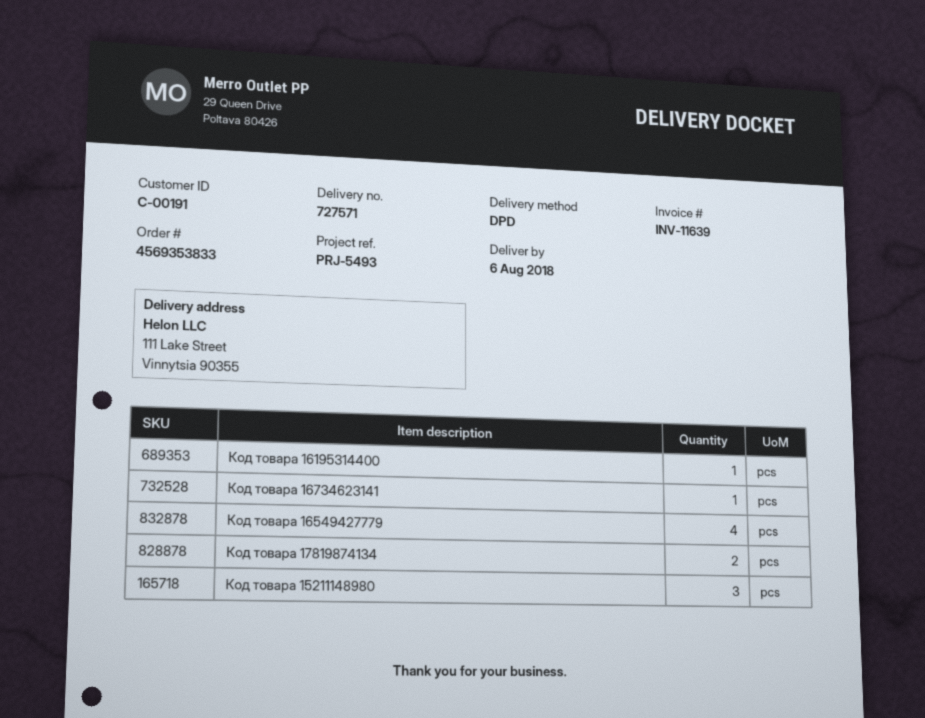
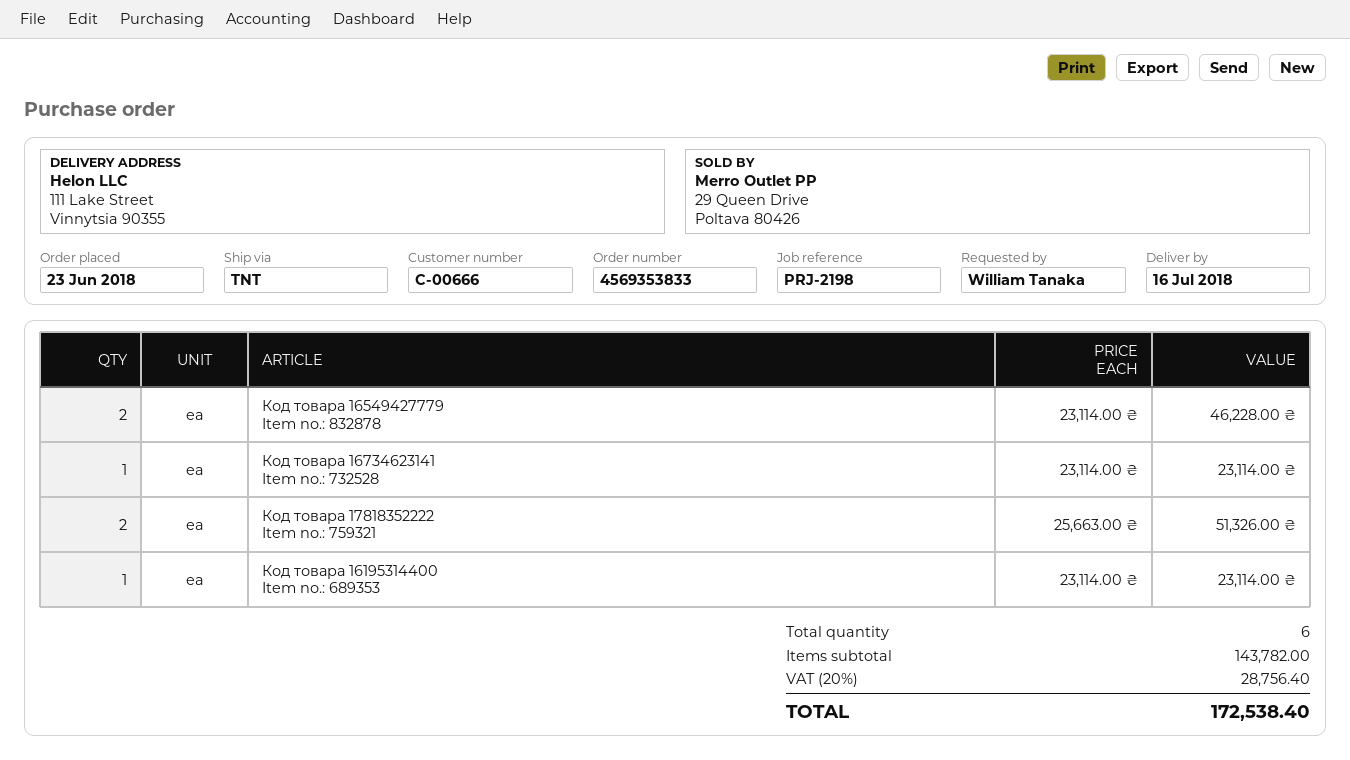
delivery date: 2018-08-06 -> 2018-07-16
customer number: C-00191 -> C-00666
reference: PRJ-5493 -> PRJ-2198
shipping method: DPD -> TNT
Код товара 16549427779: 4 -> 2
Код товара 17819874134: 2 -> none
Код товара 15211148980: 3 -> none
Код товара 17818352222: none -> 2

